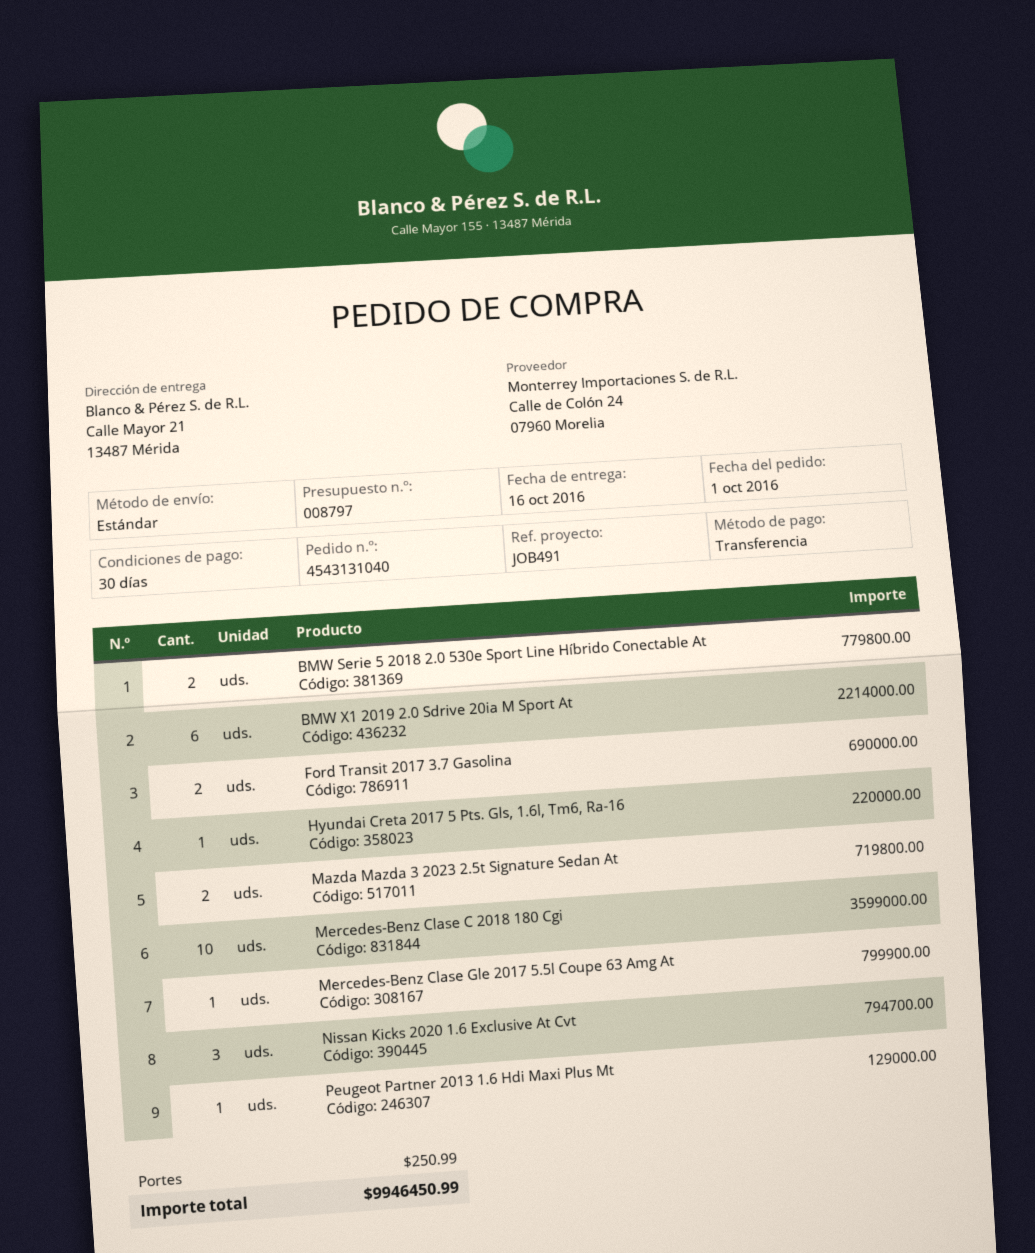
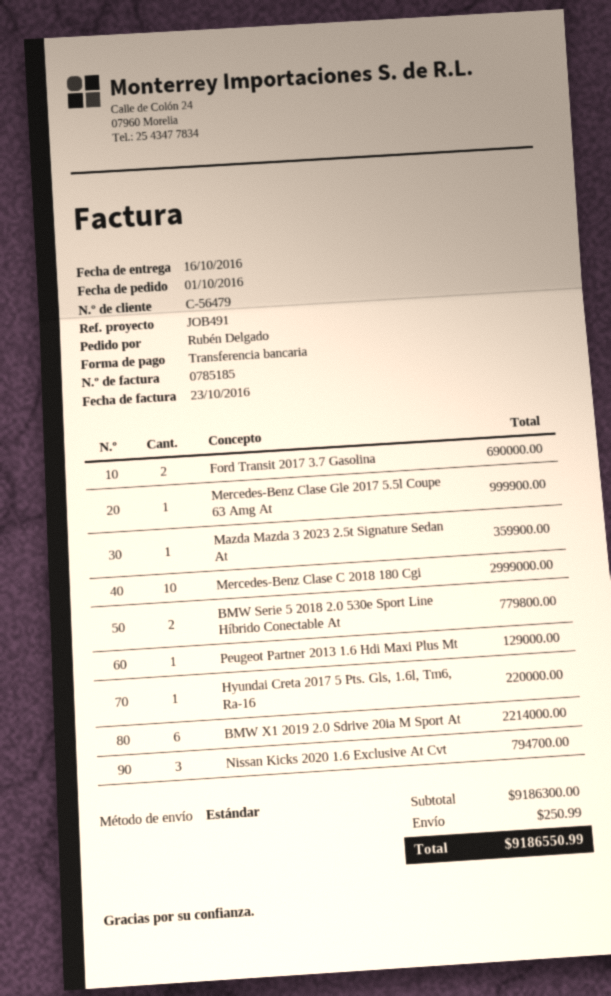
Mazda Mazda 3 2023 2.5t Signature Sedan At: 2 for 719800.00 -> 1 for 359900.00
Mercedes-Benz Clase C 2018 180 Cgi: 10 for 3599000.00 -> 10 for 2999000.00
Mercedes-Benz Clase Gle 2017 5.5l Coupe 63 Amg At: 1 for 799900.00 -> 1 for 999900.00
total: 9946450.99 -> 9186550.99

